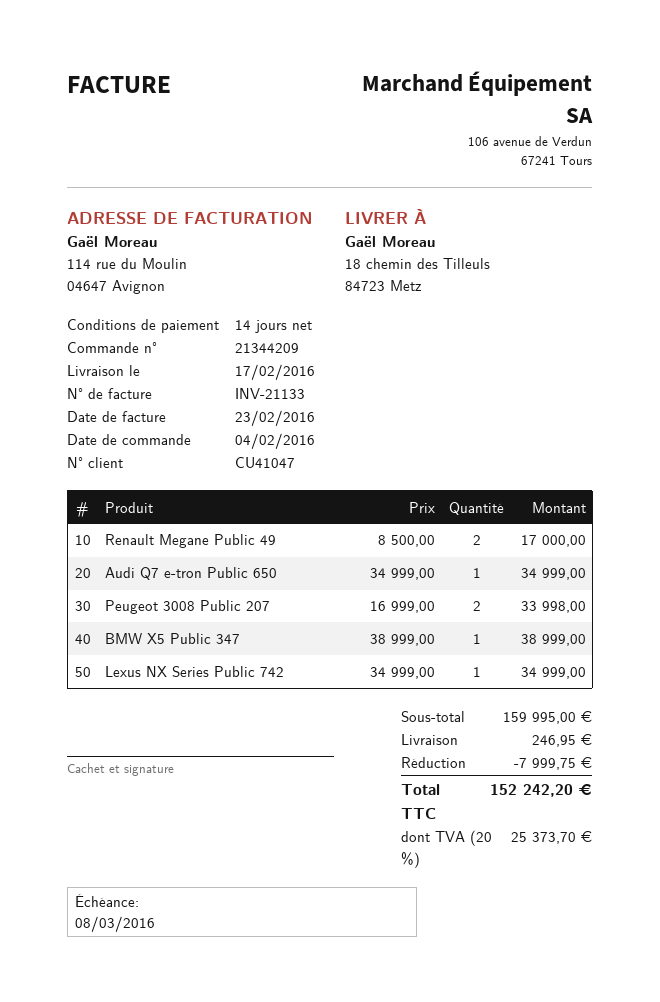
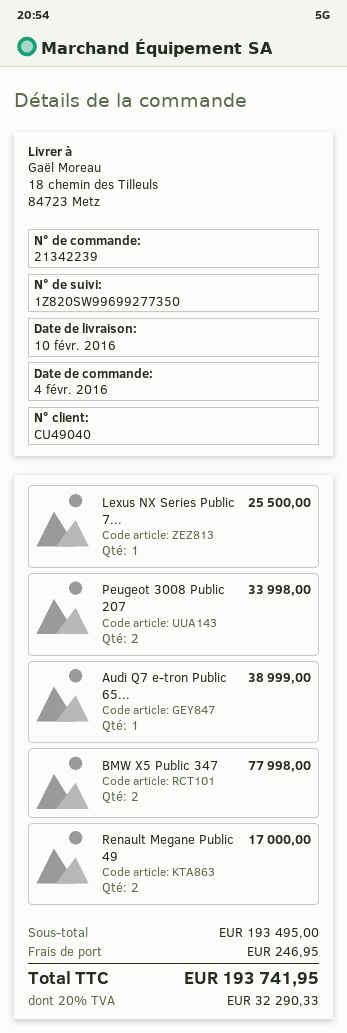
order number: 21344209 -> 21342239
delivery date: 2016-02-17 -> 2016-02-10
customer number: CU41047 -> CU49040
Audi Q7 e-tron Public 650: 1 for 34999.00 -> 1 for 38999.00
BMW X5 Public 347: 1 for 38999.00 -> 2 for 77998.00
Lexus NX Series Public 742: 1 for 34999.00 -> 1 for 25500.00
subtotal: 159995.00 -> 193495.00
discount: 7999.75 -> none
tax: 20% = 25373.70 -> 20% = 32290.33
total: 152242.20 -> 193741.95

